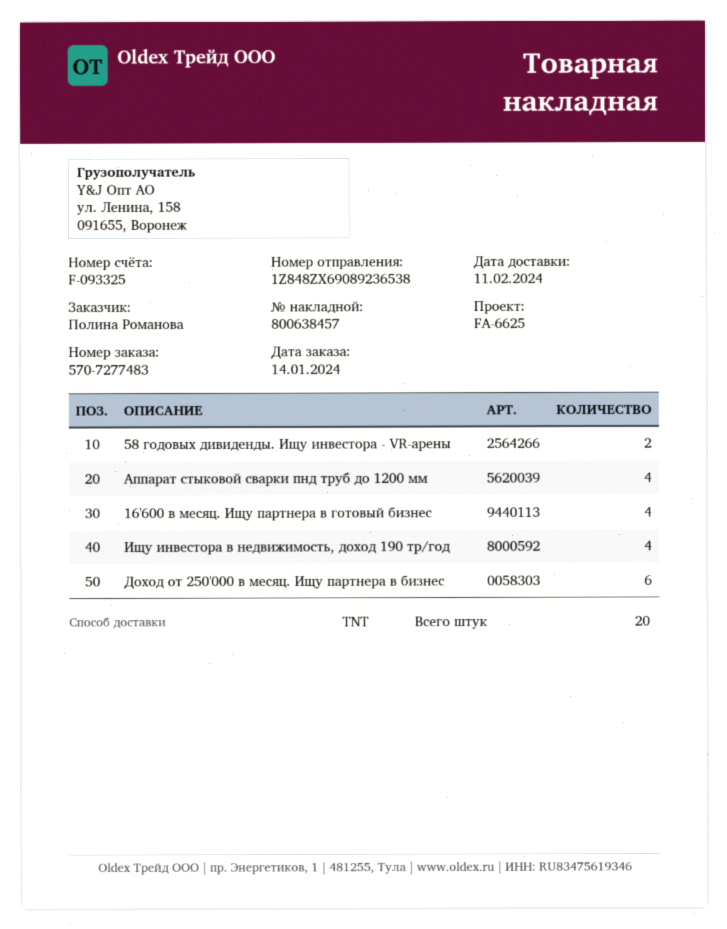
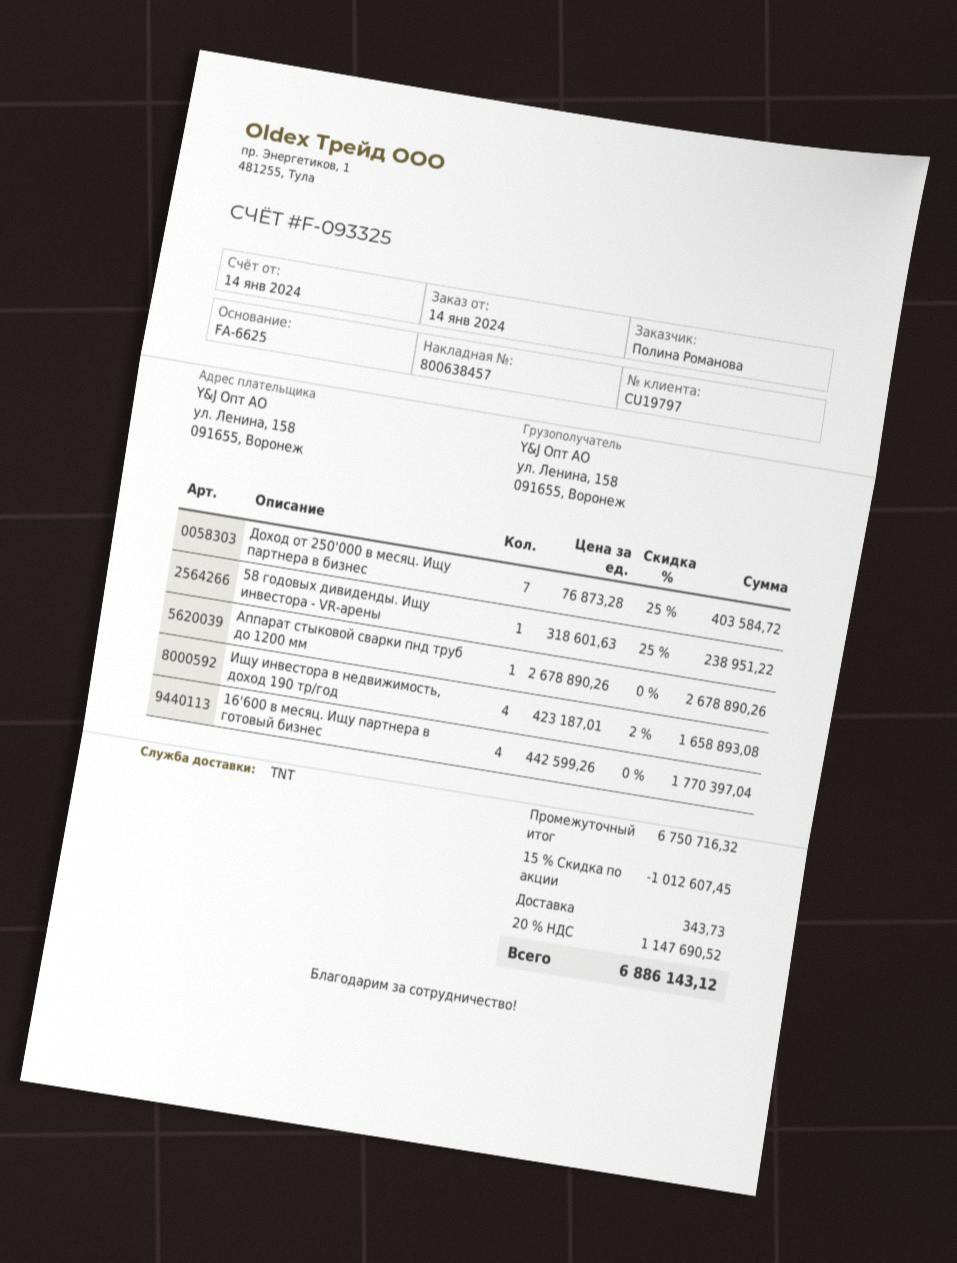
58 годовых дивиденды. Ищу инвестора - VR-арены: 2 -> 1
Аппарат стыковой сварки пнд труб до 1200 мм: 4 -> 1
Доход от 250'000 в месяц. Ищу партнера в бизнес: 6 -> 7

